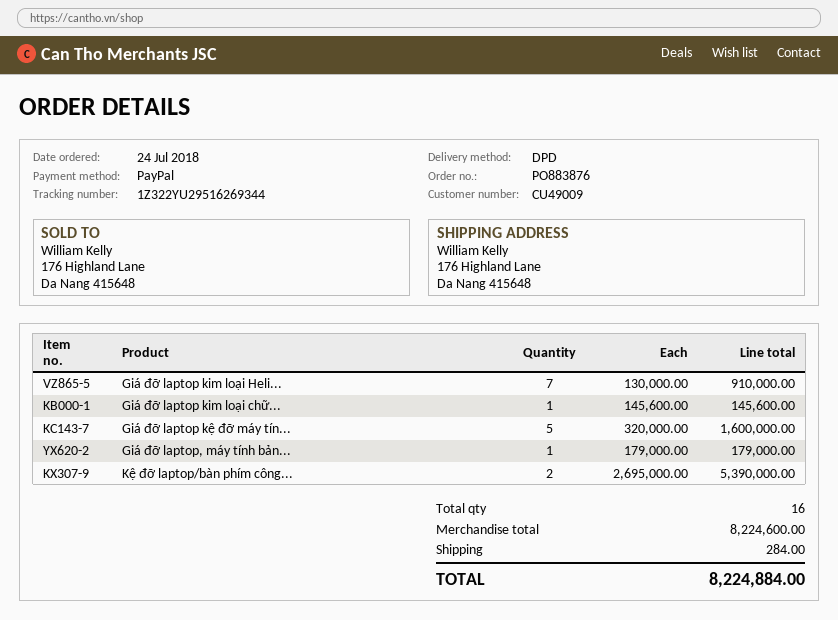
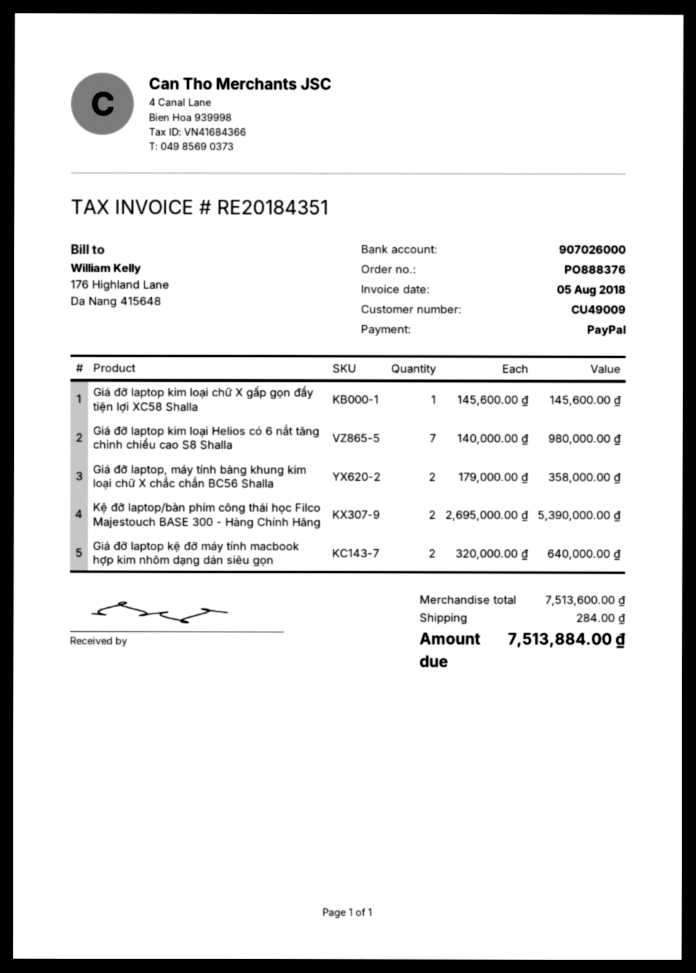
order number: PO883876 -> PO888376
Giá đỡ laptop kim loại Heli...: 7 x 130000.00 = 910000.00 -> 7 x 140000.00 = 980000.00
Giá đỡ laptop kệ đỡ máy tín...: 5 x 320000.00 = 1600000.00 -> 2 x 320000.00 = 640000.00
Giá đỡ laptop, máy tính bản...: 1 x 179000.00 = 179000.00 -> 2 x 179000.00 = 358000.00
subtotal: 8224600.00 -> 7513600.00
total: 8224884.00 -> 7513884.00

